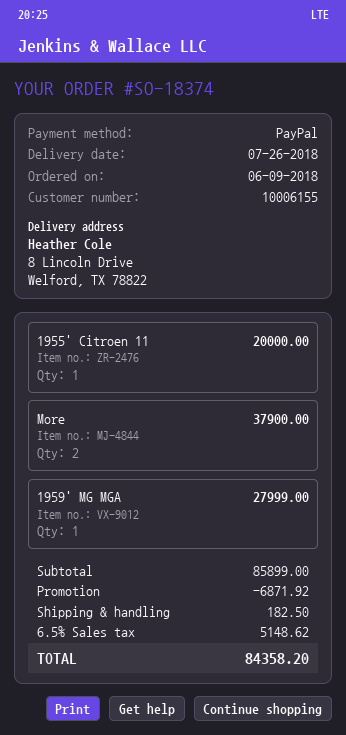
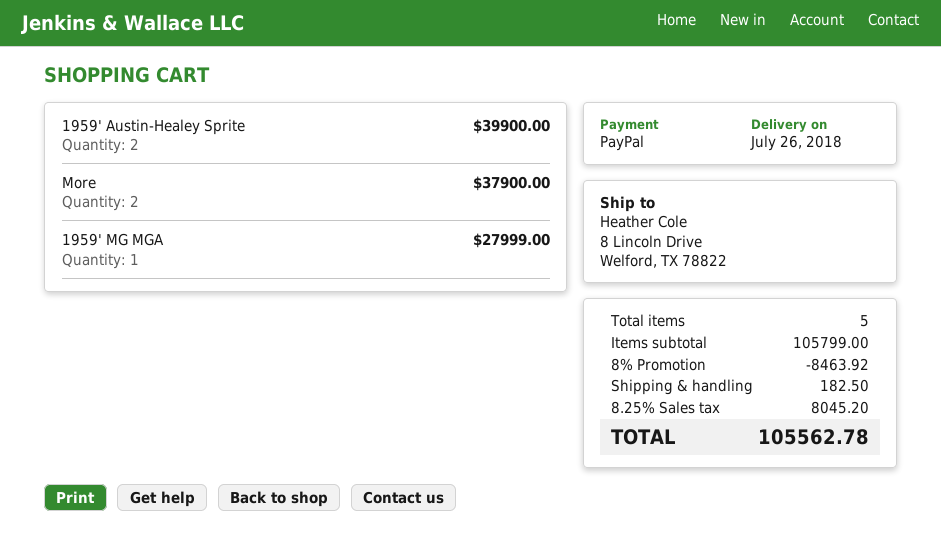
1955' Citroen 11: 1 for 20000.00 -> none
1959' Austin-Healey Sprite: none -> 2 for 39900.00
subtotal: 85899.00 -> 105799.00
discount: 6871.92 -> 8463.92
tax: 6.5% = 5148.62 -> 8.25% = 8045.20
total: 84358.20 -> 105562.78

